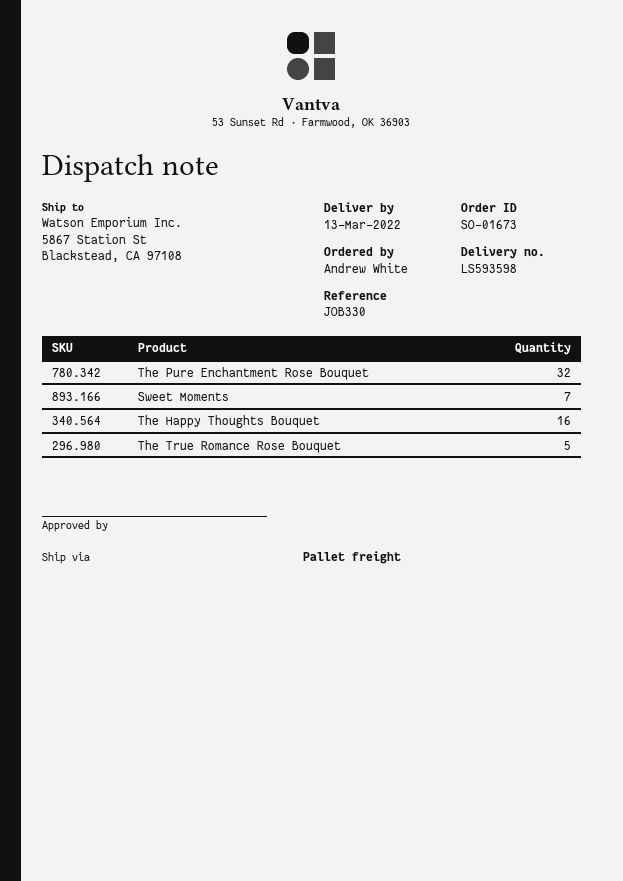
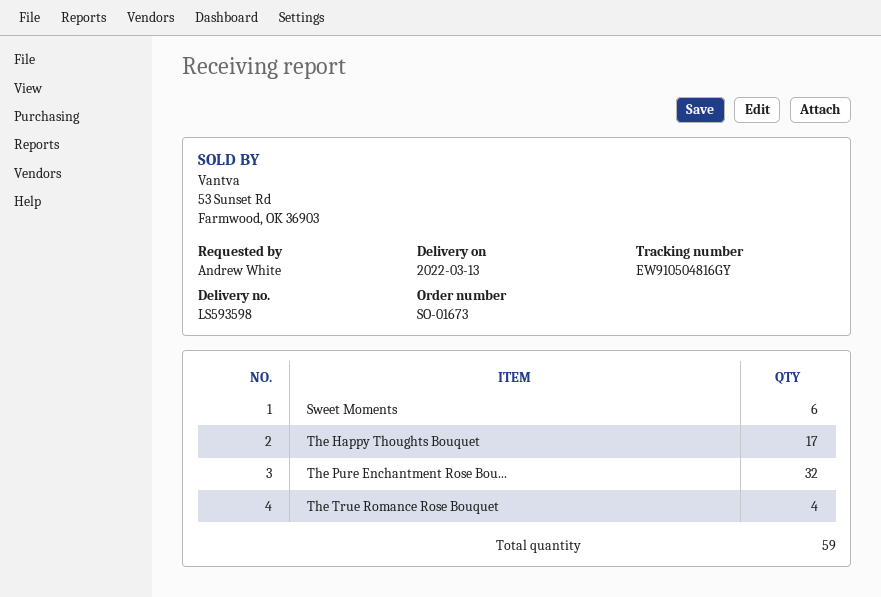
Sweet Moments: 7 -> 6
The Happy Thoughts Bouquet: 16 -> 17
The True Romance Rose Bouquet: 5 -> 4

